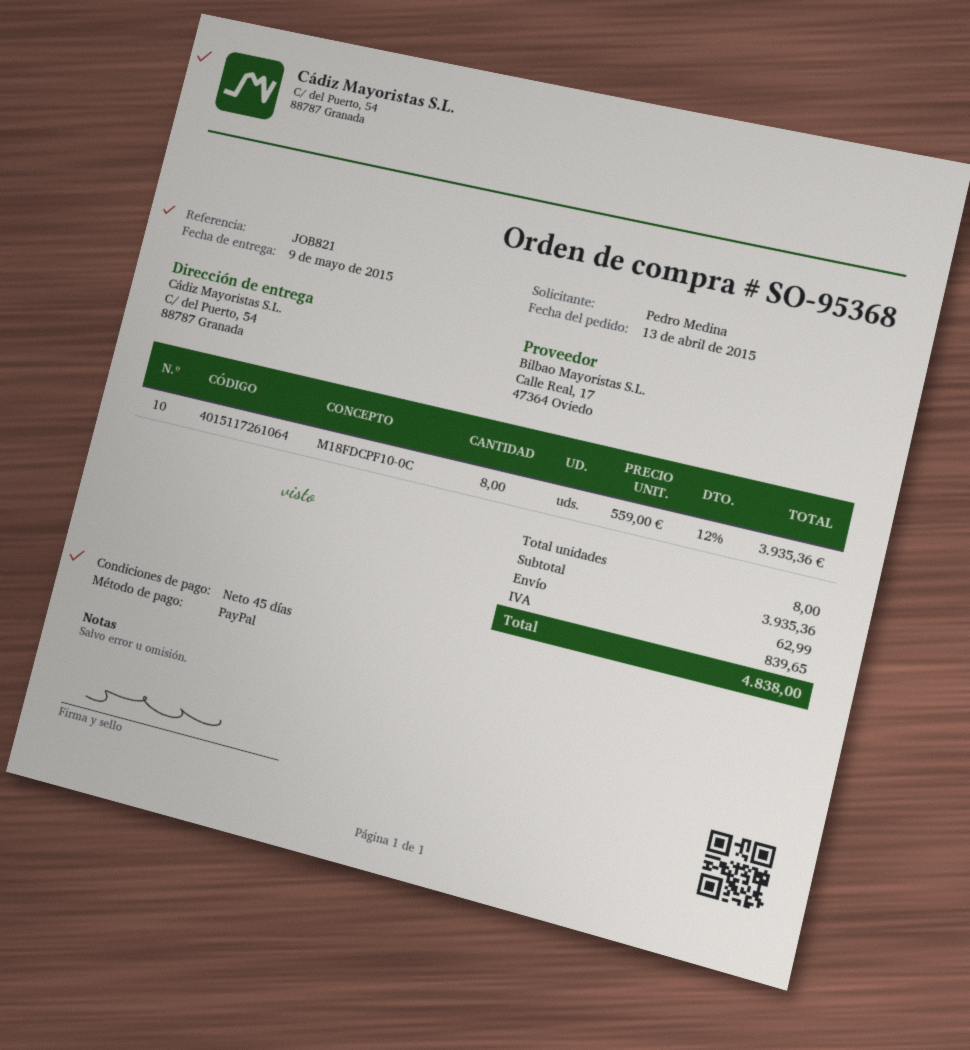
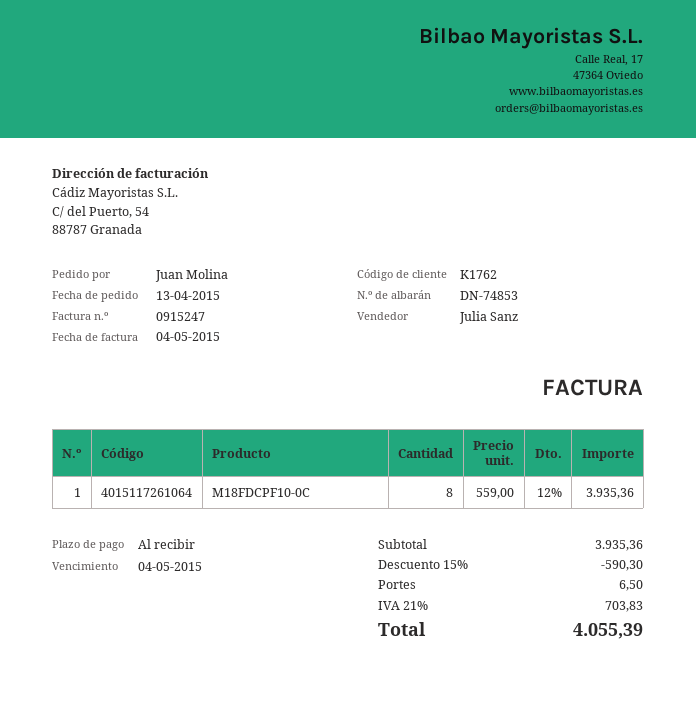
payment terms: 45 days -> on receipt
ordered by: Pedro Medina -> Juan Molina
discount: none -> 15% = 590.30
shipping: 62.99 -> 6.50
tax: 839.65 -> 703.83
total: 4838.00 -> 4055.39

